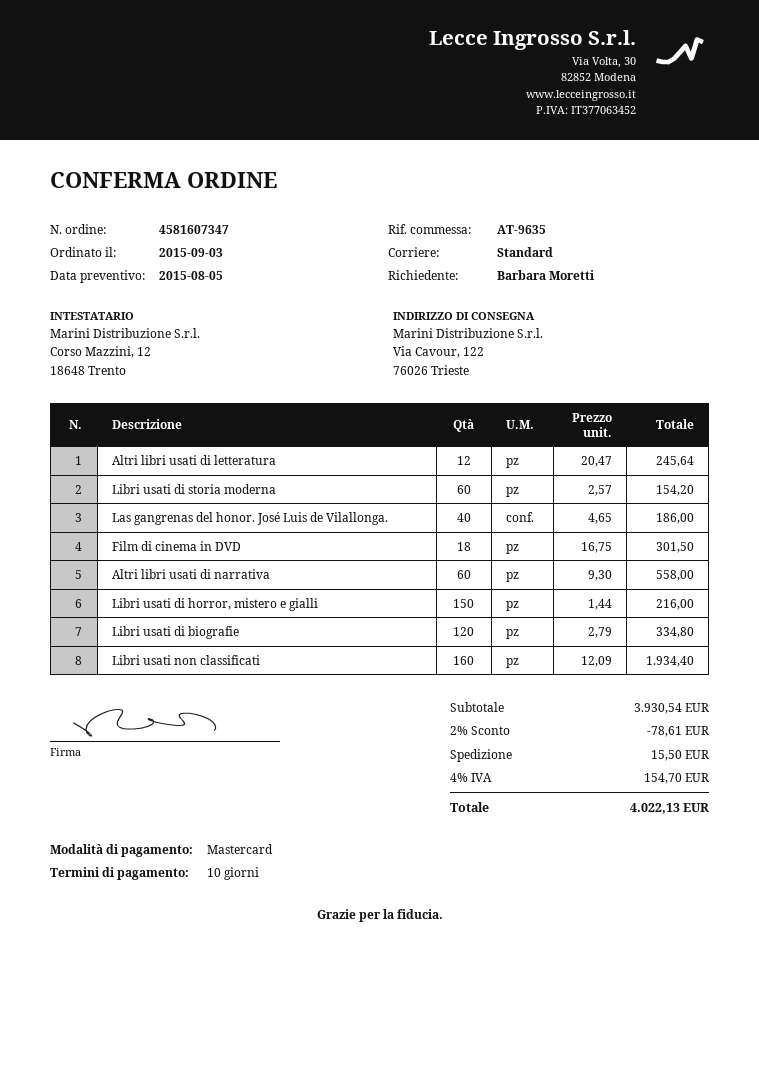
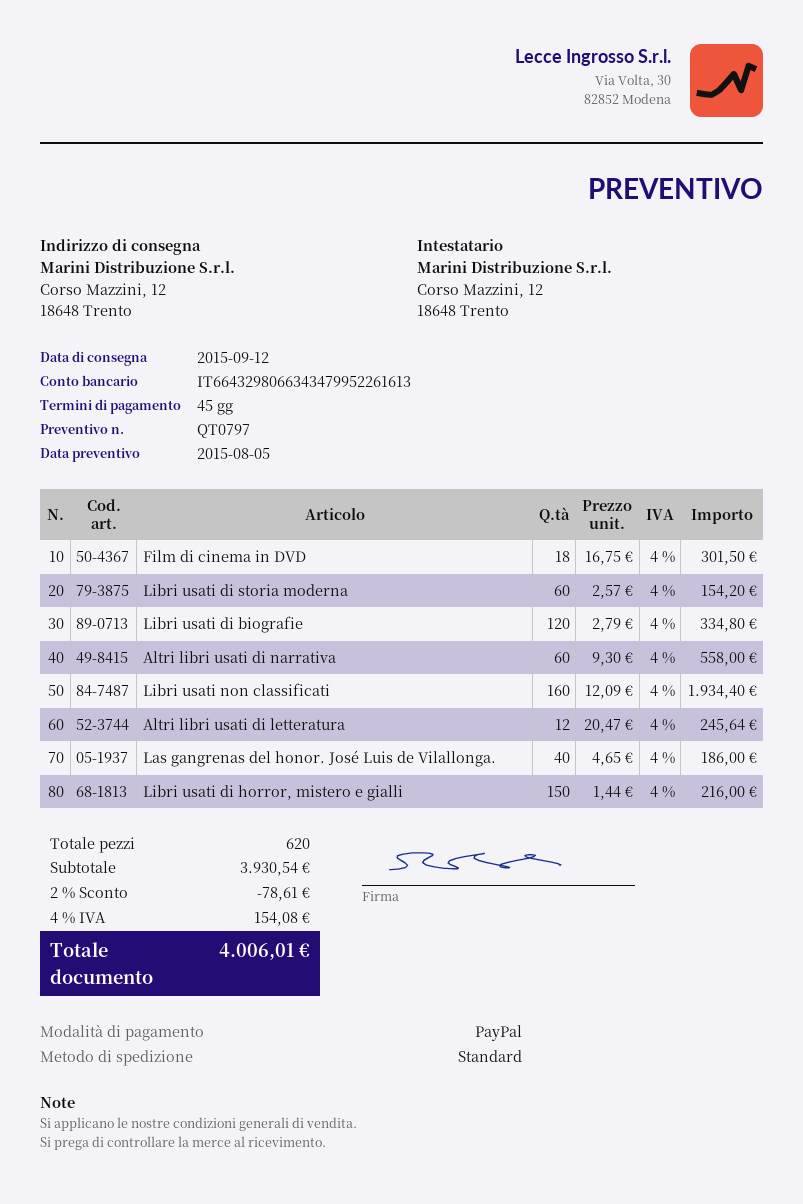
payment terms: 10 days -> 45 days
payment method: Mastercard -> PayPal
ship to: Via Cavour, 122, 76026 Trieste -> Corso Mazzini, 12, 18648 Trento
shipping: 15.50 -> none
tax: 4% = 154.70 -> 4% = 154.08
total: 4022.13 -> 4006.01

